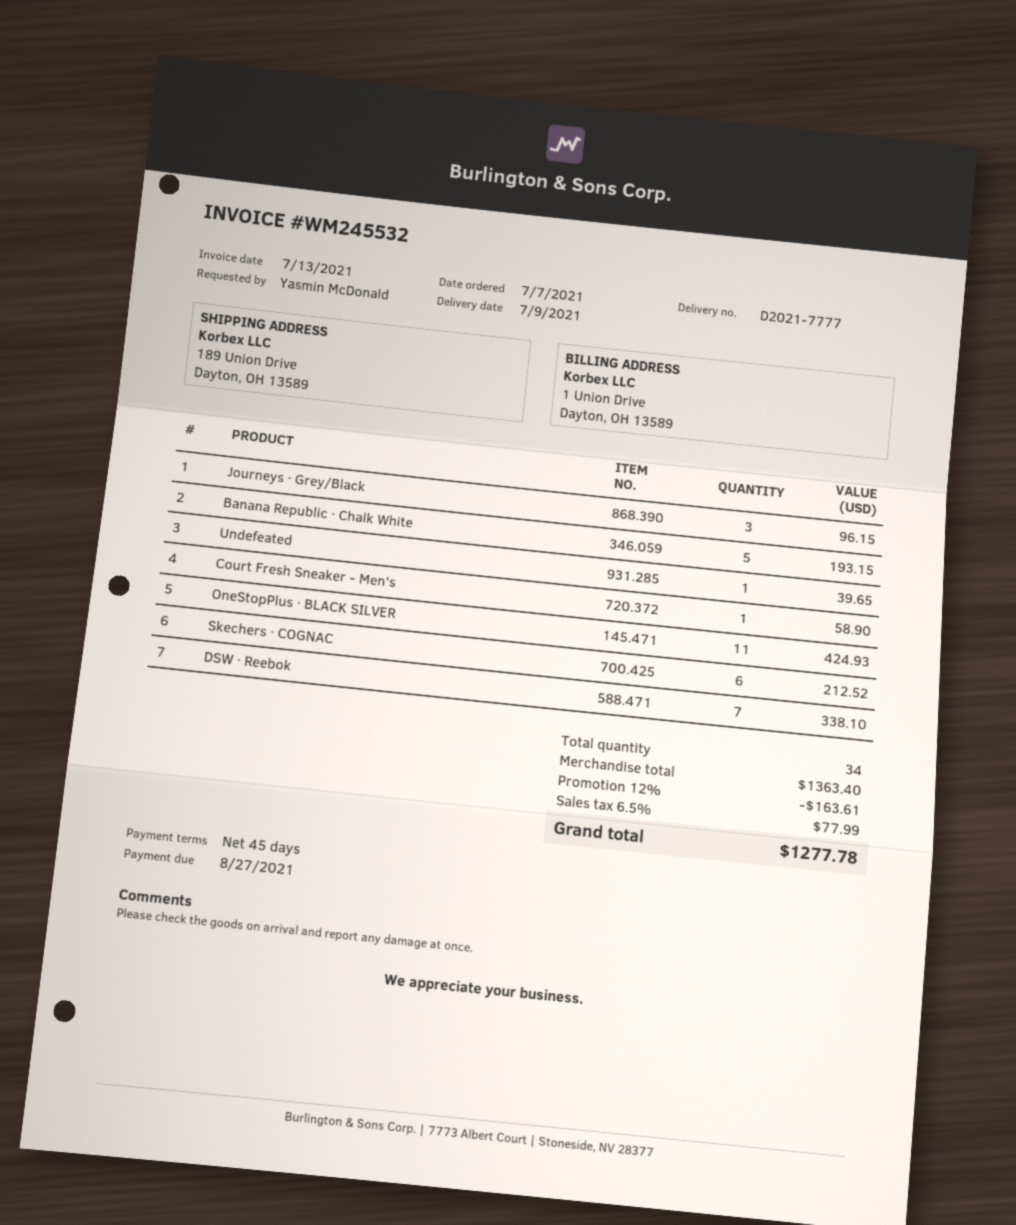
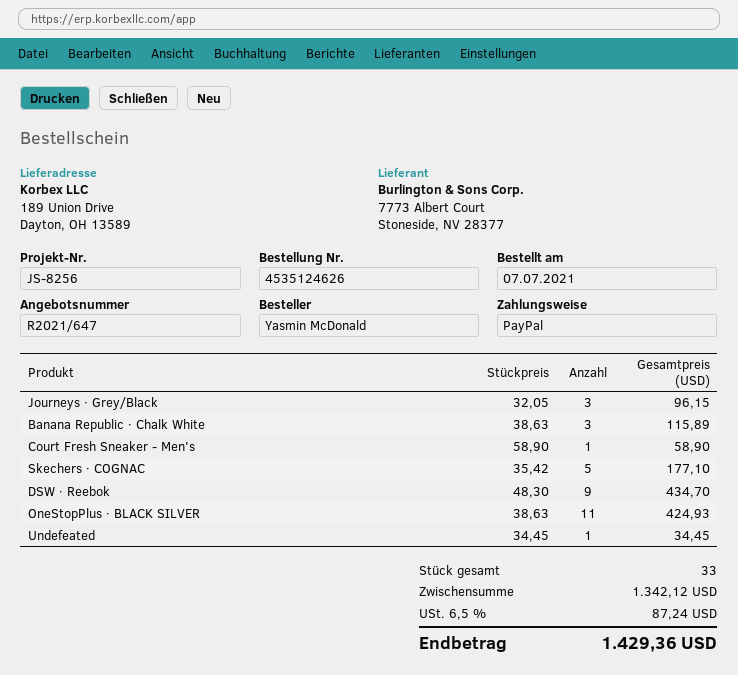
Banana Republic · Chalk White: 5 for 193.15 -> 3 for 115.89
Undefeated: 1 for 39.65 -> 1 for 34.45
Skechers · COGNAC: 6 for 212.52 -> 5 for 177.10
DSW · Reebok: 7 for 338.10 -> 9 for 434.70
total quantity: 34 -> 33
subtotal: 1363.40 -> 1342.12
discount: 12% = 163.61 -> none
tax: 6.5% = 77.99 -> 6.5% = 87.24
total: 1277.78 -> 1429.36

